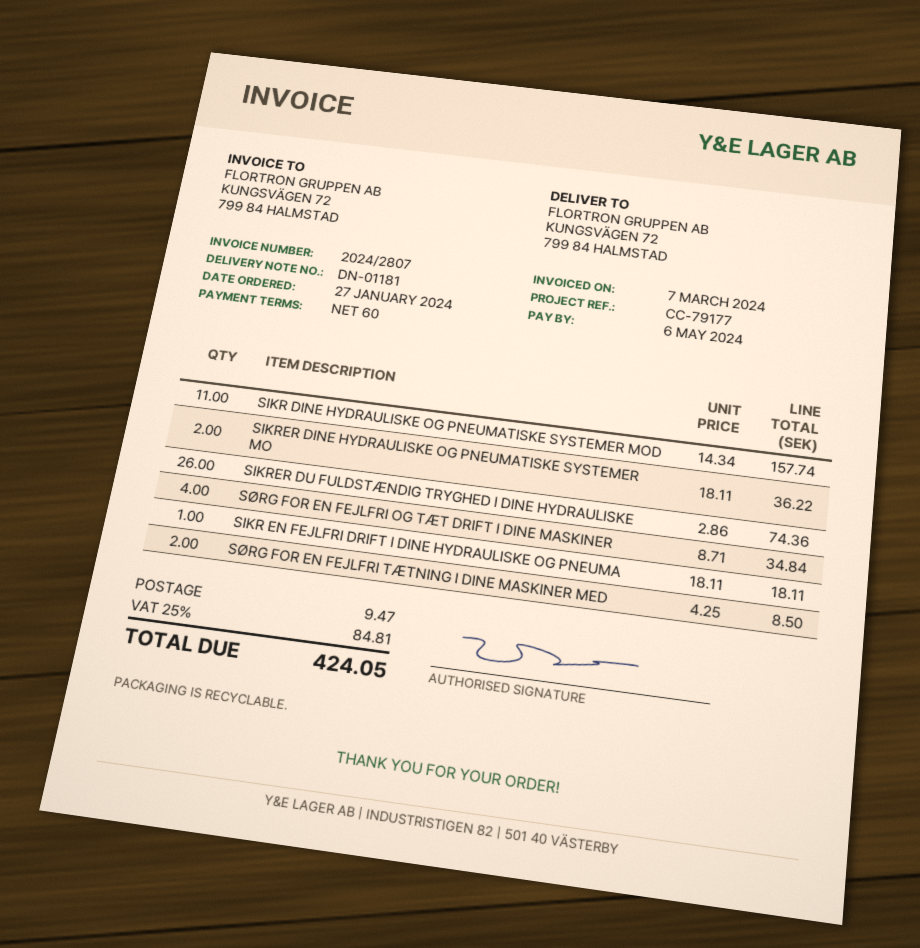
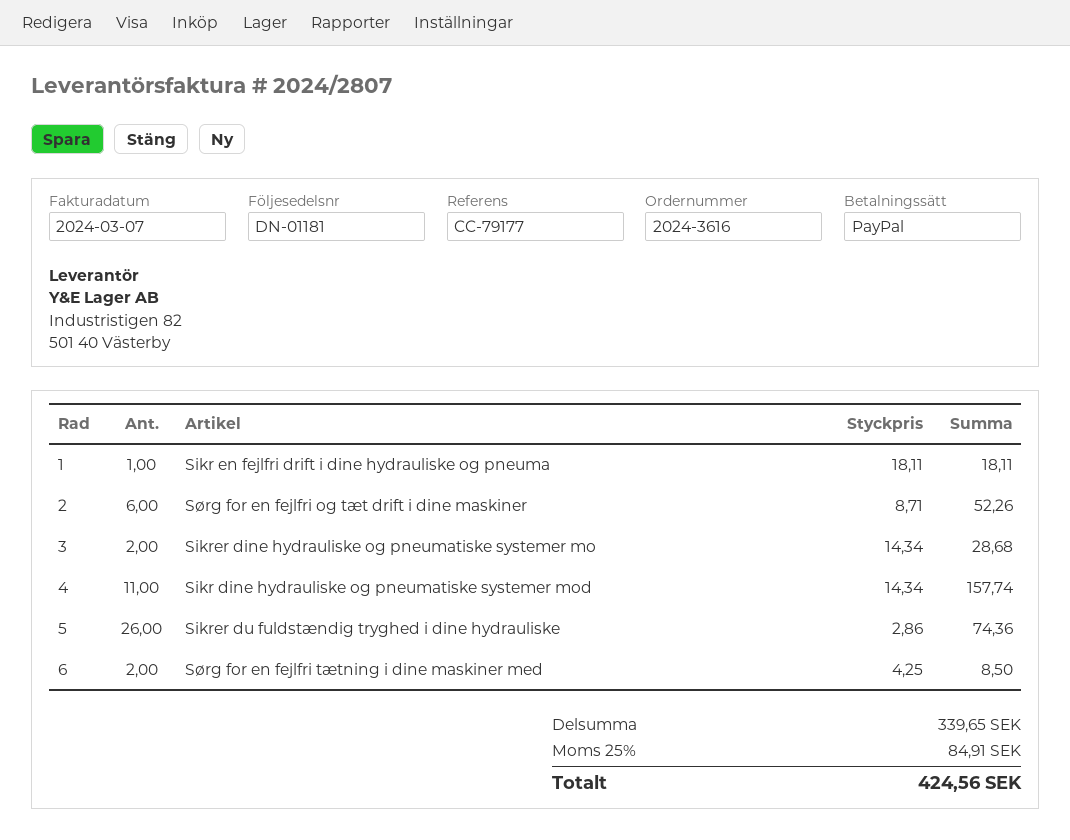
SIKRER DINE HYDRAULISKE OG PNEUMATISKE SYSTEMER MO: 2 x 18.11 = 36.22 -> 2 x 14.34 = 28.68
SØRG FOR EN FEJLFRI OG TÆT DRIFT I DINE MASKINER: 4 x 8.71 = 34.84 -> 6 x 8.71 = 52.26
shipping: 9.47 -> none
tax: 25% = 84.81 -> 25% = 84.91
total: 424.05 -> 424.56

